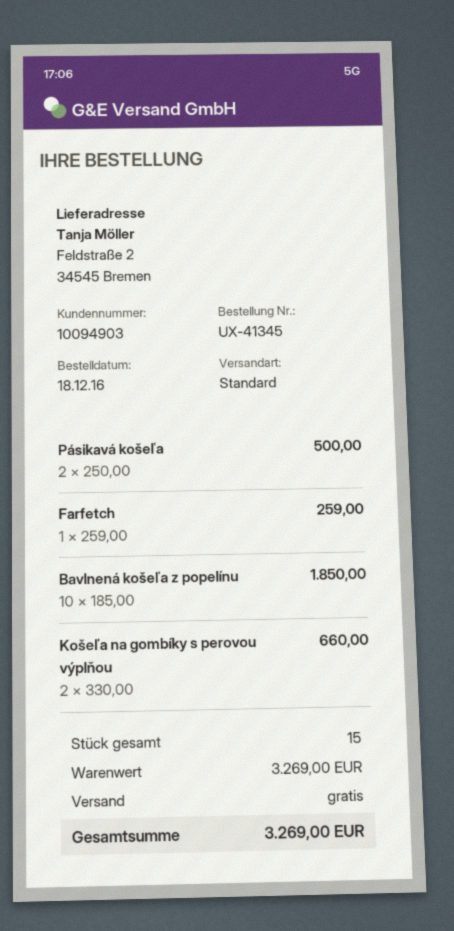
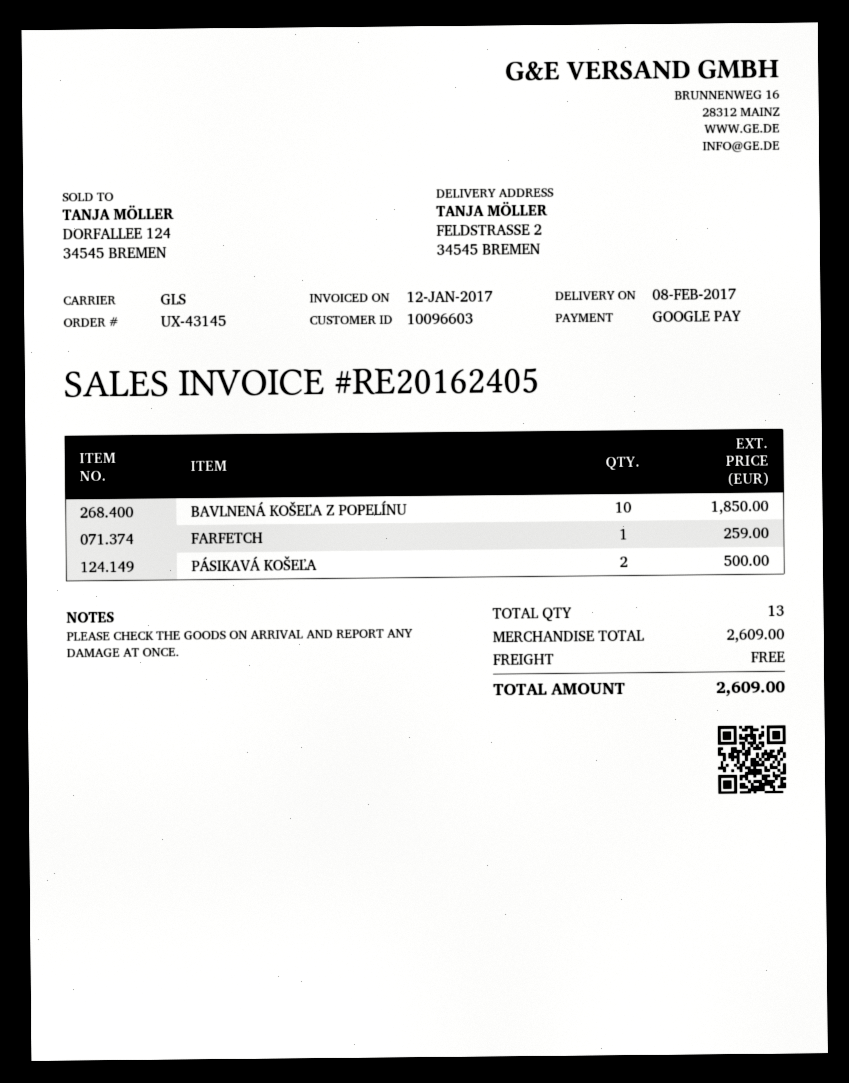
order number: UX-41345 -> UX-43145
customer number: 10094903 -> 10096603
shipping method: standard -> GLS
Košeľa na gombíky s perovou výplňou: 2 for 660.00 -> none
total quantity: 15 -> 13
subtotal: 3269.00 -> 2609.00
total: 3269.00 -> 2609.00

